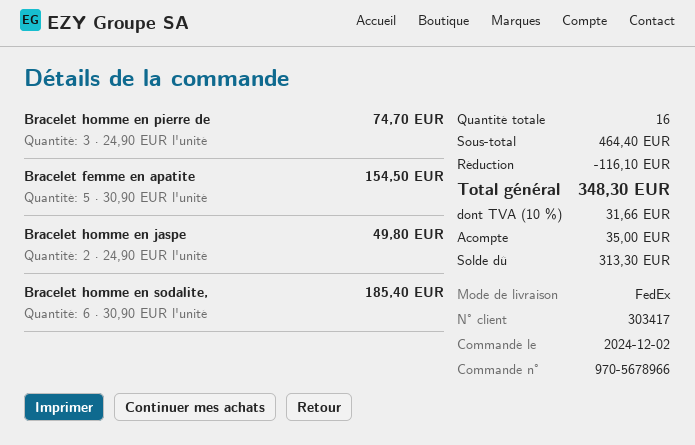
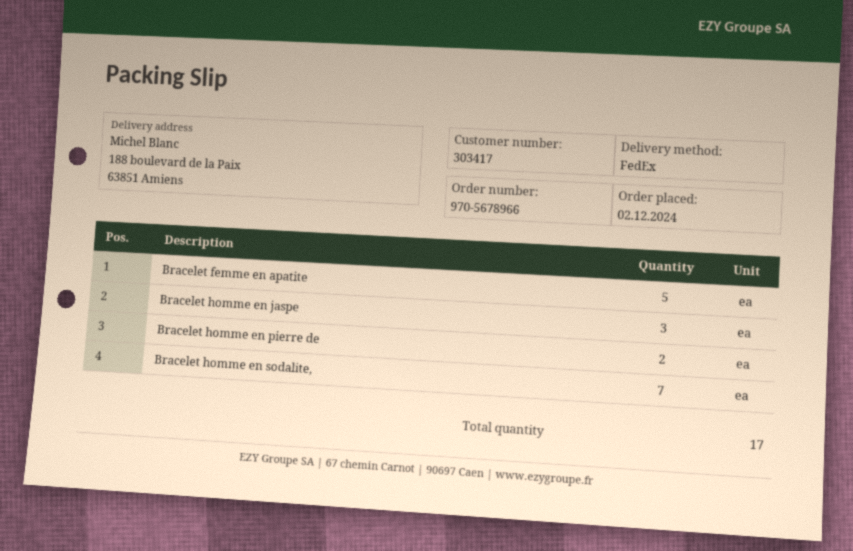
Bracelet homme en pierre de: 3 -> 2
Bracelet homme en jaspe: 2 -> 3
Bracelet homme en sodalite,: 6 -> 7
total quantity: 16 -> 17

